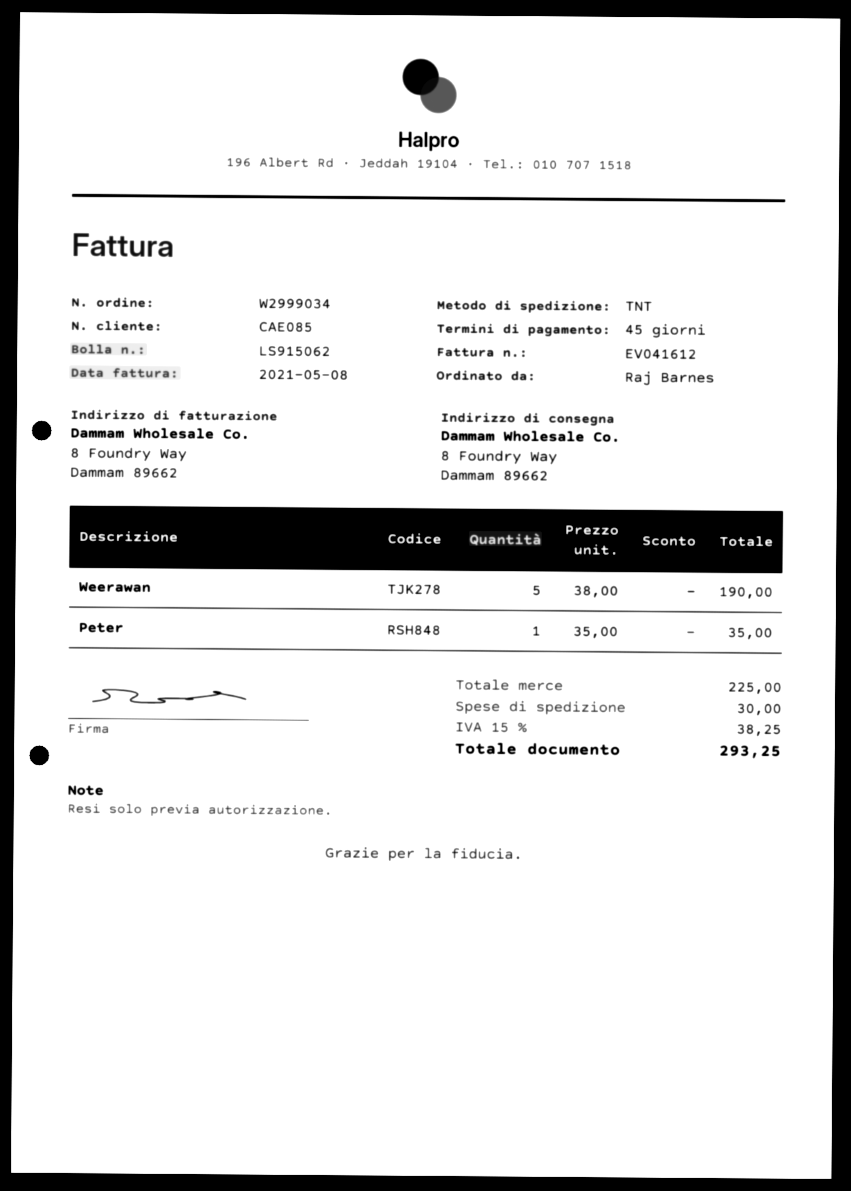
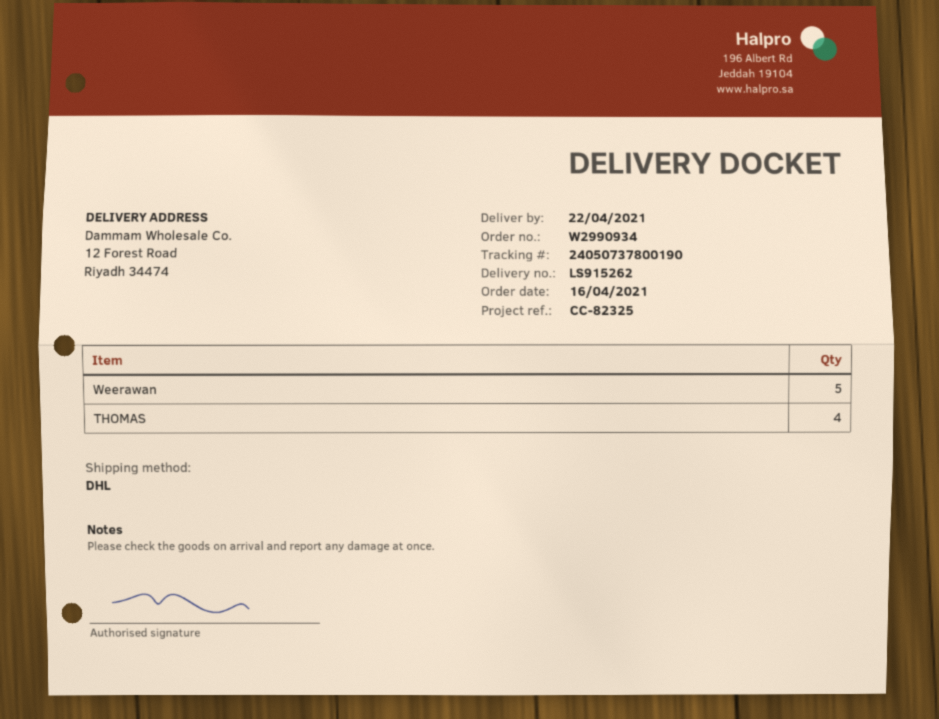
order number: W2999034 -> W2990934
delivery note number: LS915062 -> LS915262
shipping method: TNT -> DHL
ship to: 8 Foundry Way, Dammam 89662 -> 12 Forest Road, Riyadh 34474
Peter: 1 -> none
THOMAS: none -> 4

